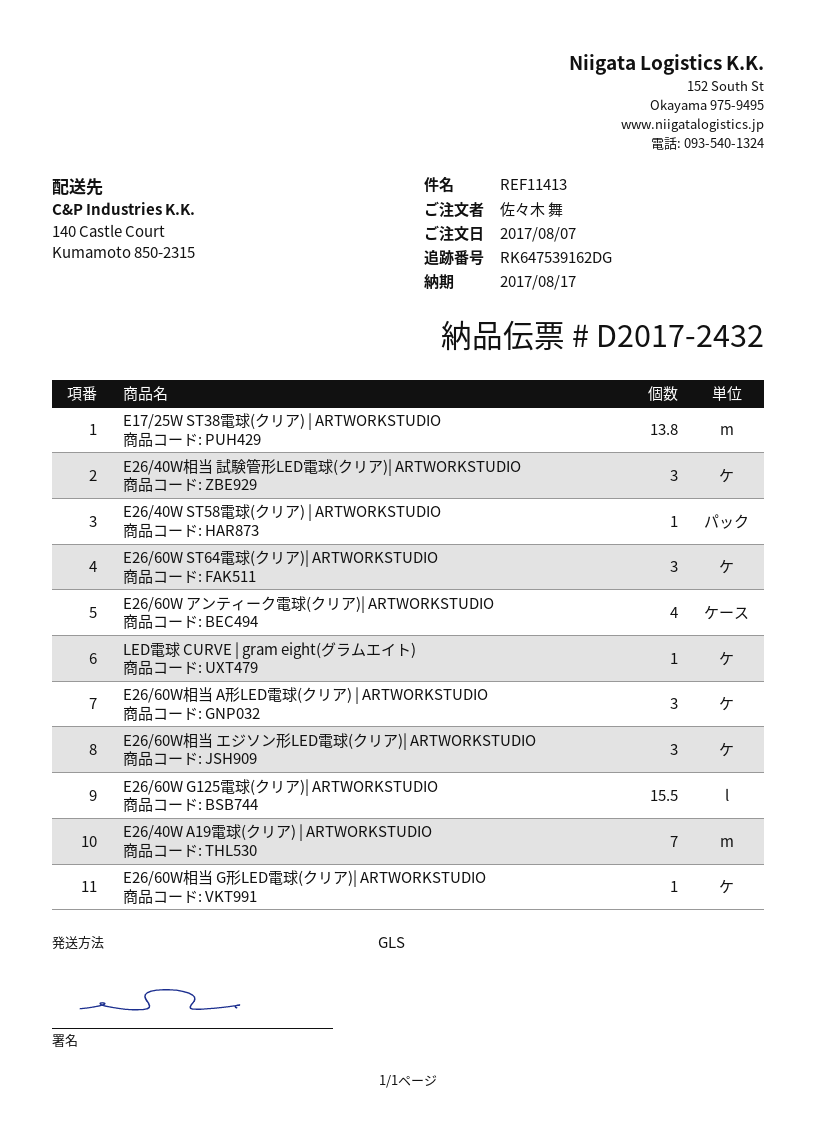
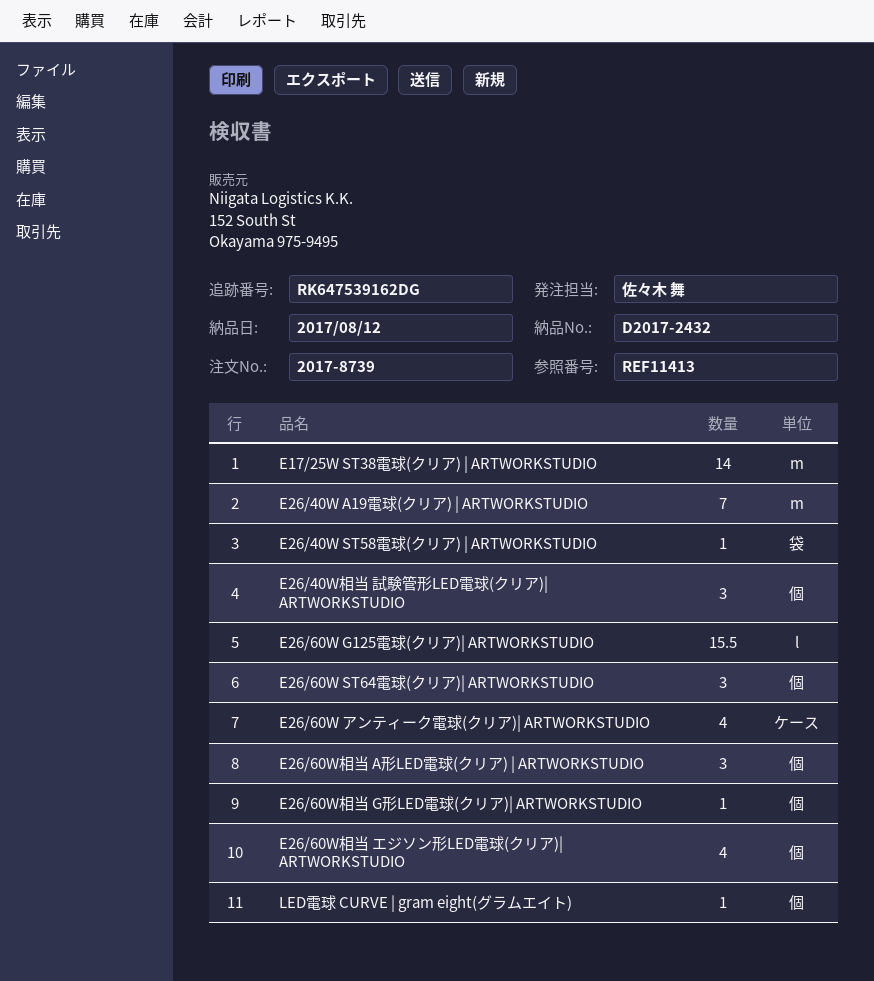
delivery date: 2017-08-17 -> 2017-08-12
E17/25W ST38電球(クリア) | ARTWORKSTUDIO: 13.8 -> 14
E26/60W相当 エジソン形LED電球(クリア)| ARTWORKSTUDIO: 3 -> 4

